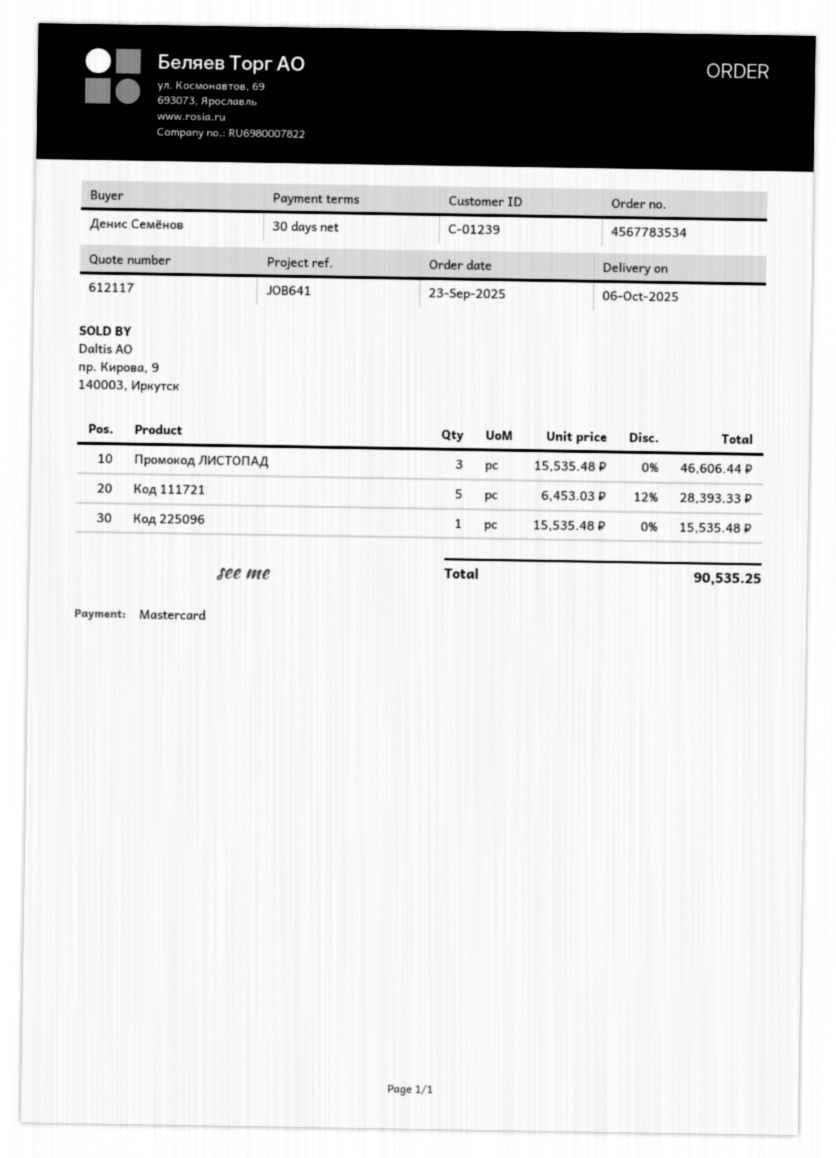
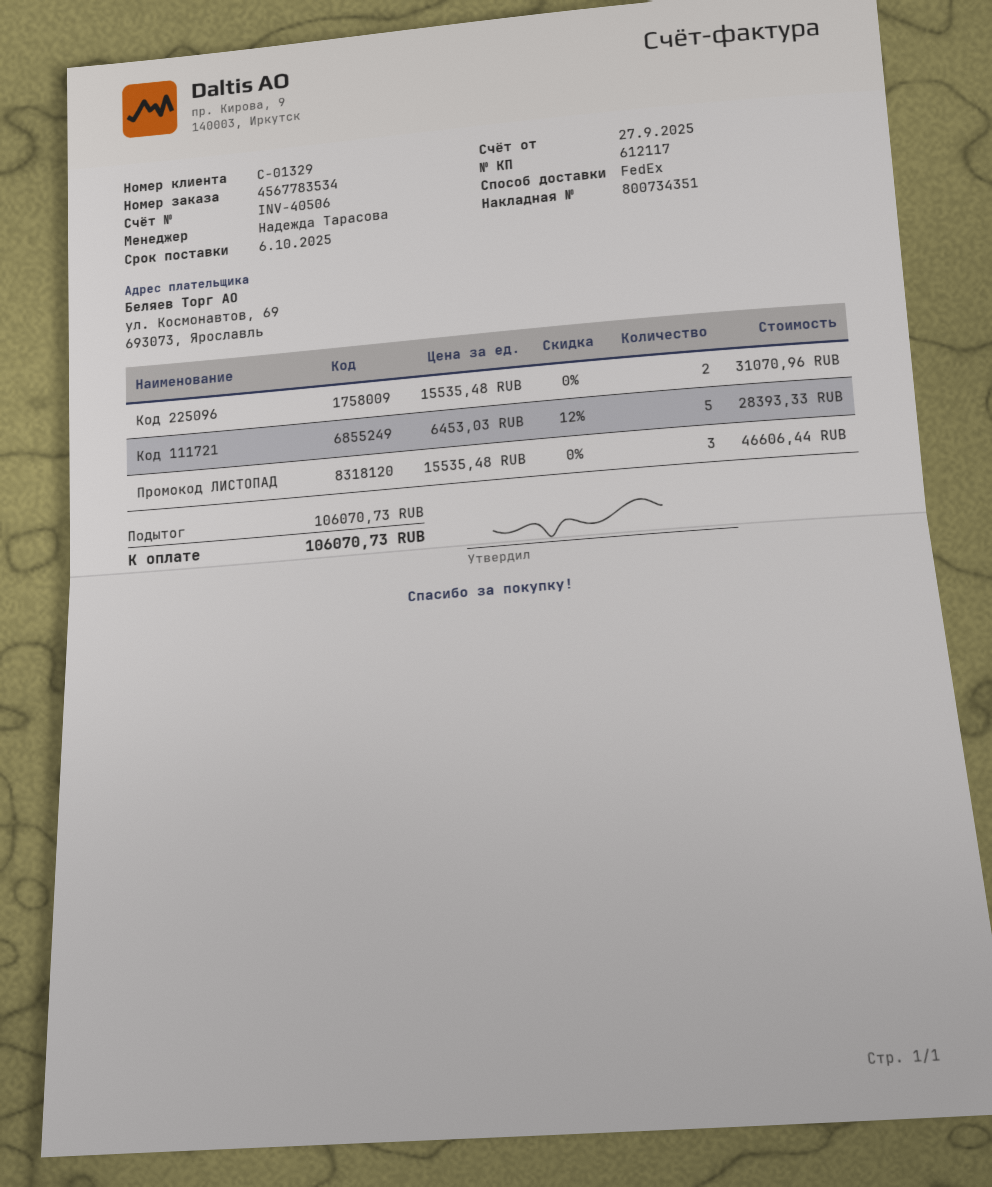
customer number: C-01239 -> C-01329
Код 225096: 1 x 15535.48 = 15535.48 -> 2 x 15535.48 = 31070.96
total: 90535.25 -> 106070.73

